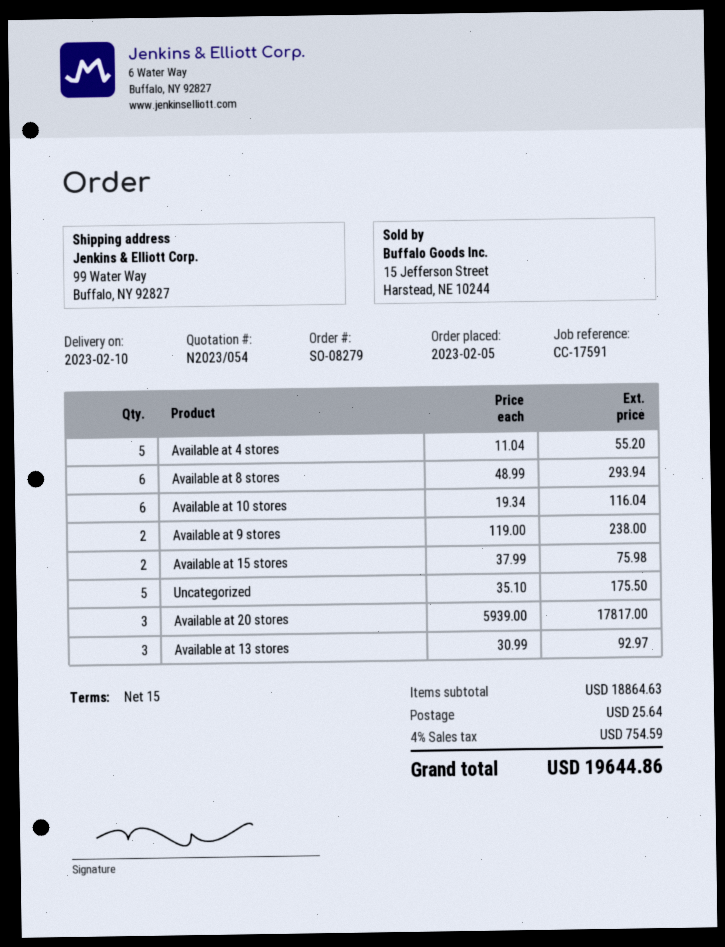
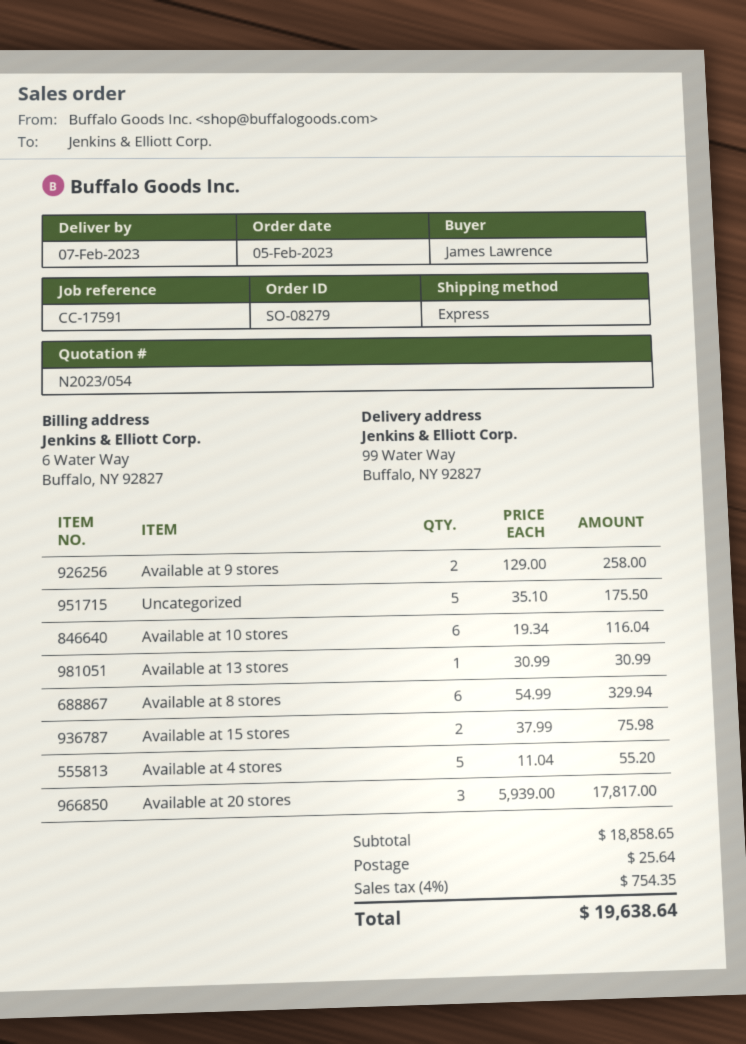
delivery date: 2023-02-10 -> 2023-02-07
Available at 8 stores: 6 x 48.99 = 293.94 -> 6 x 54.99 = 329.94
Available at 9 stores: 2 x 119.00 = 238.00 -> 2 x 129.00 = 258.00
Available at 13 stores: 3 x 30.99 = 92.97 -> 1 x 30.99 = 30.99
subtotal: 18864.63 -> 18858.65
tax: 4% = 754.59 -> 4% = 754.35
total: 19644.86 -> 19638.64

